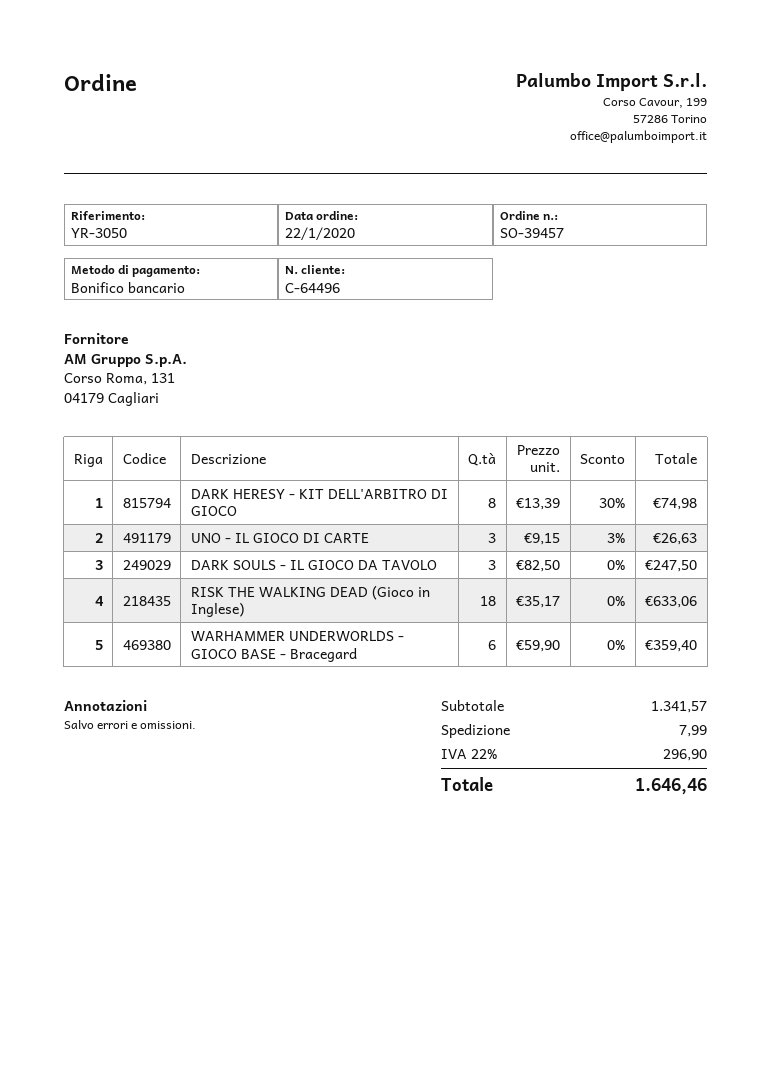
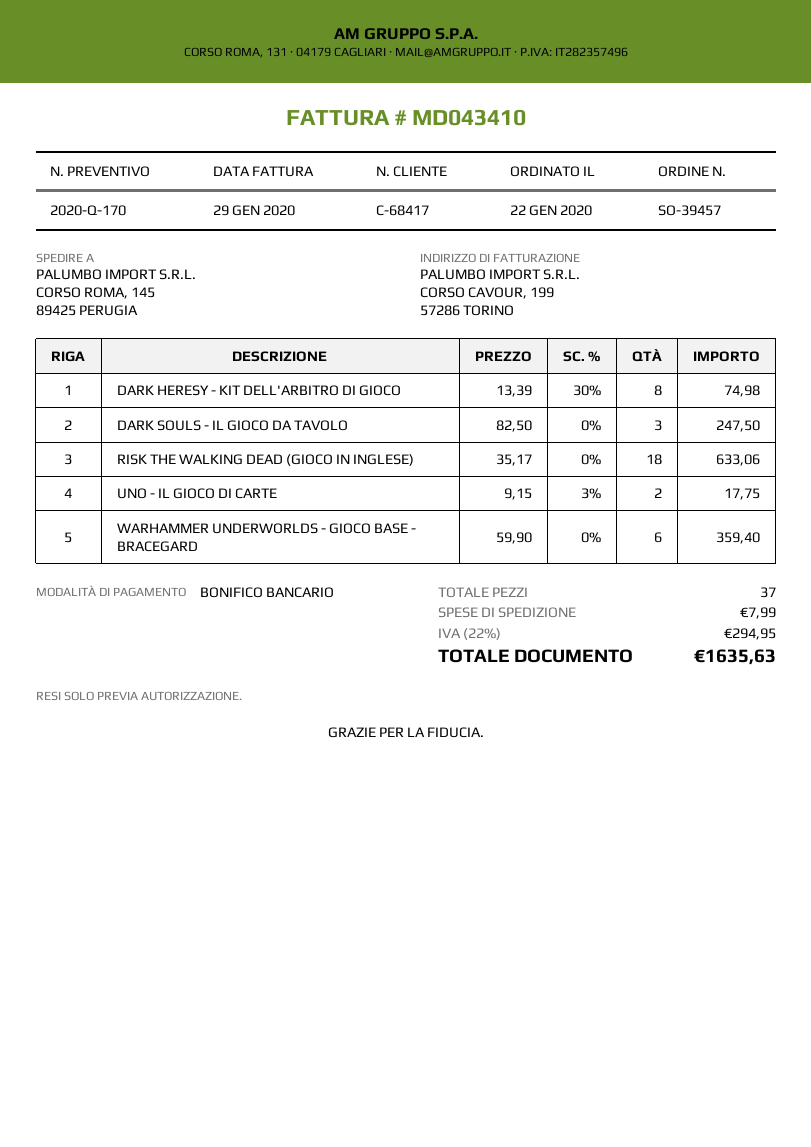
customer number: C-64496 -> C-68417
UNO - IL GIOCO DI CARTE: 3 x 9.15 - 3% = 26.63 -> 2 x 9.15 - 3% = 17.75
tax: 22% = 296.90 -> 22% = 294.95
total: 1646.46 -> 1635.63

